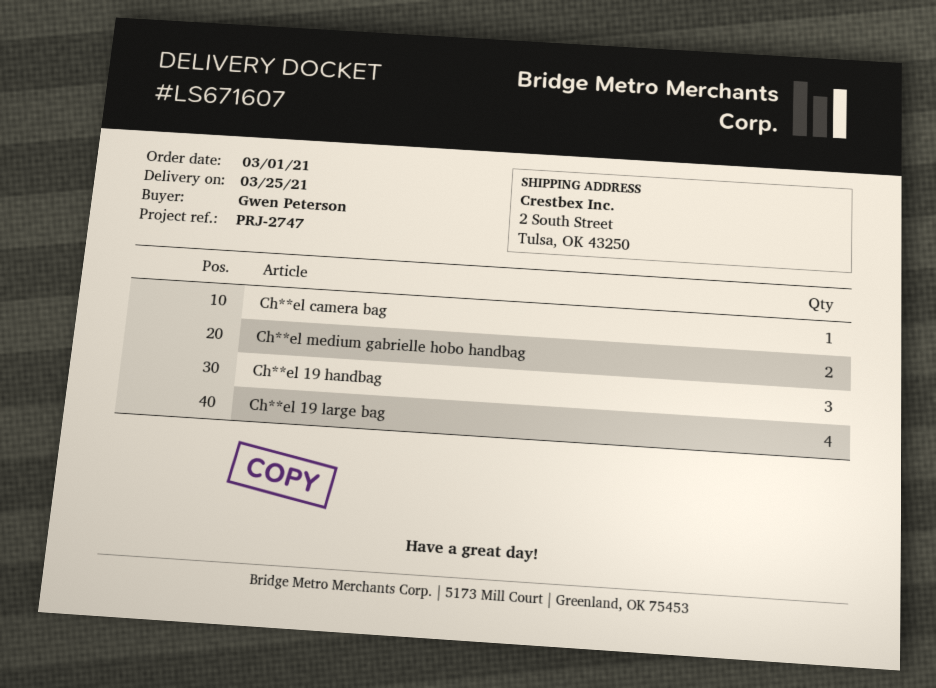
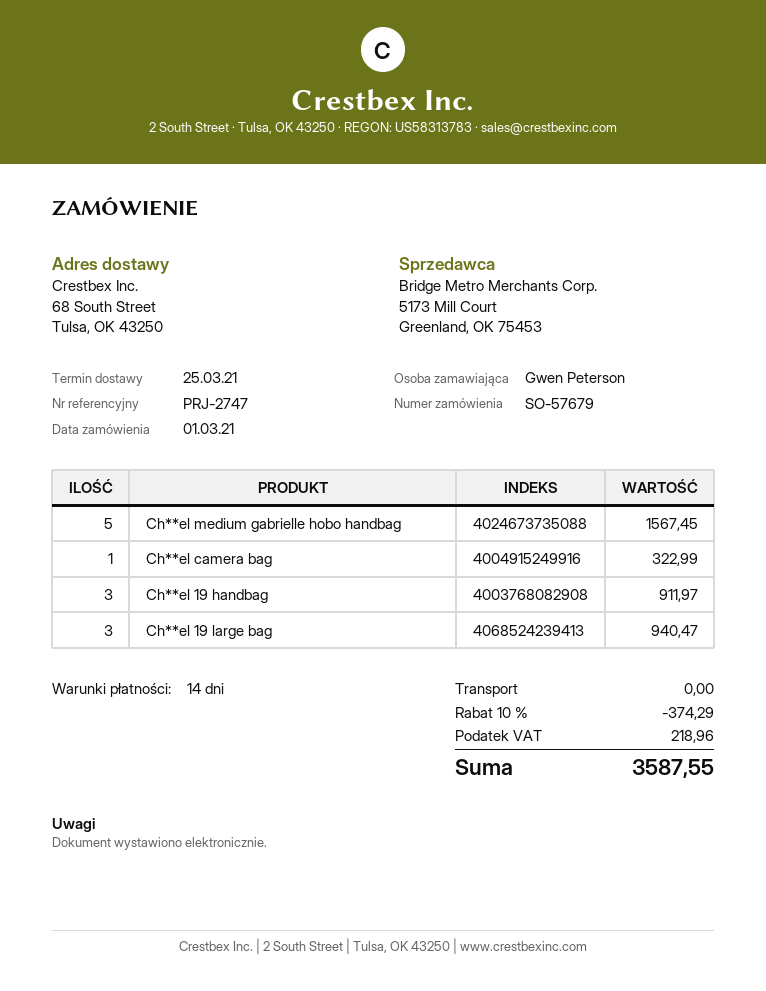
ship to: 2 South Street, Tulsa, OK 43250 -> 68 South Street, Tulsa, OK 43250
Ch**el medium gabrielle hobo handbag: 2 -> 5
Ch**el 19 large bag: 4 -> 3

